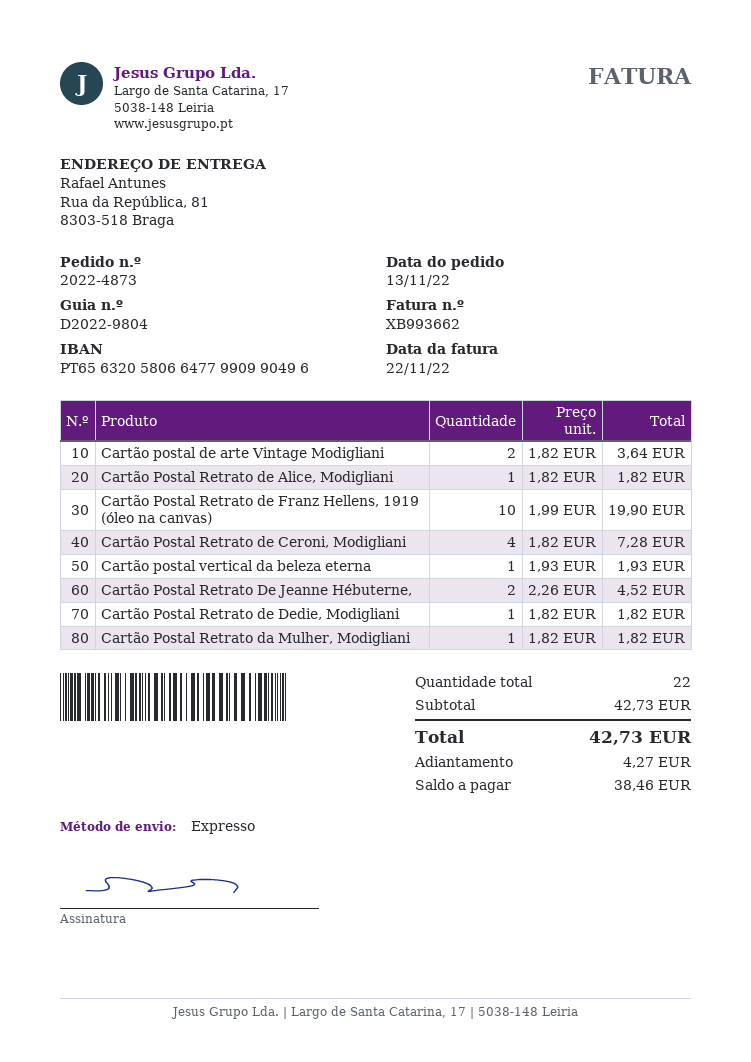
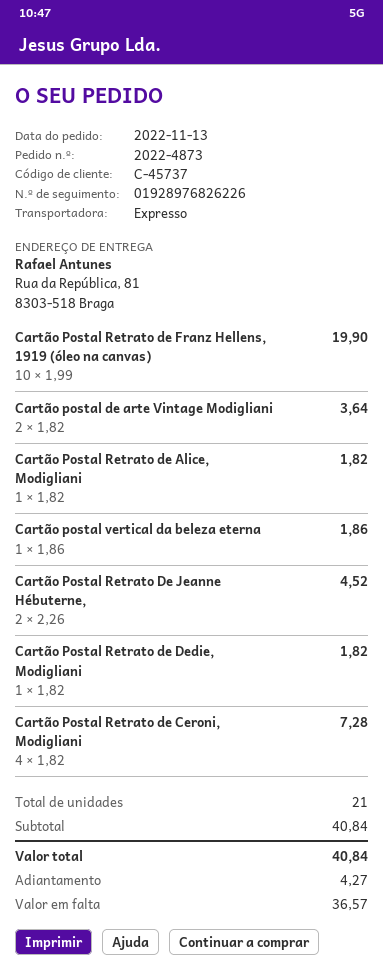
Cartão postal vertical da beleza eterna: 1 x 1.93 = 1.93 -> 1 x 1.86 = 1.86
Cartão Postal Retrato da Mulher, Modigliani: 1 x 1.82 = 1.82 -> none
total quantity: 22 -> 21
subtotal: 42.73 -> 40.84
total: 42.73 -> 40.84
balance: 38.46 -> 36.57

